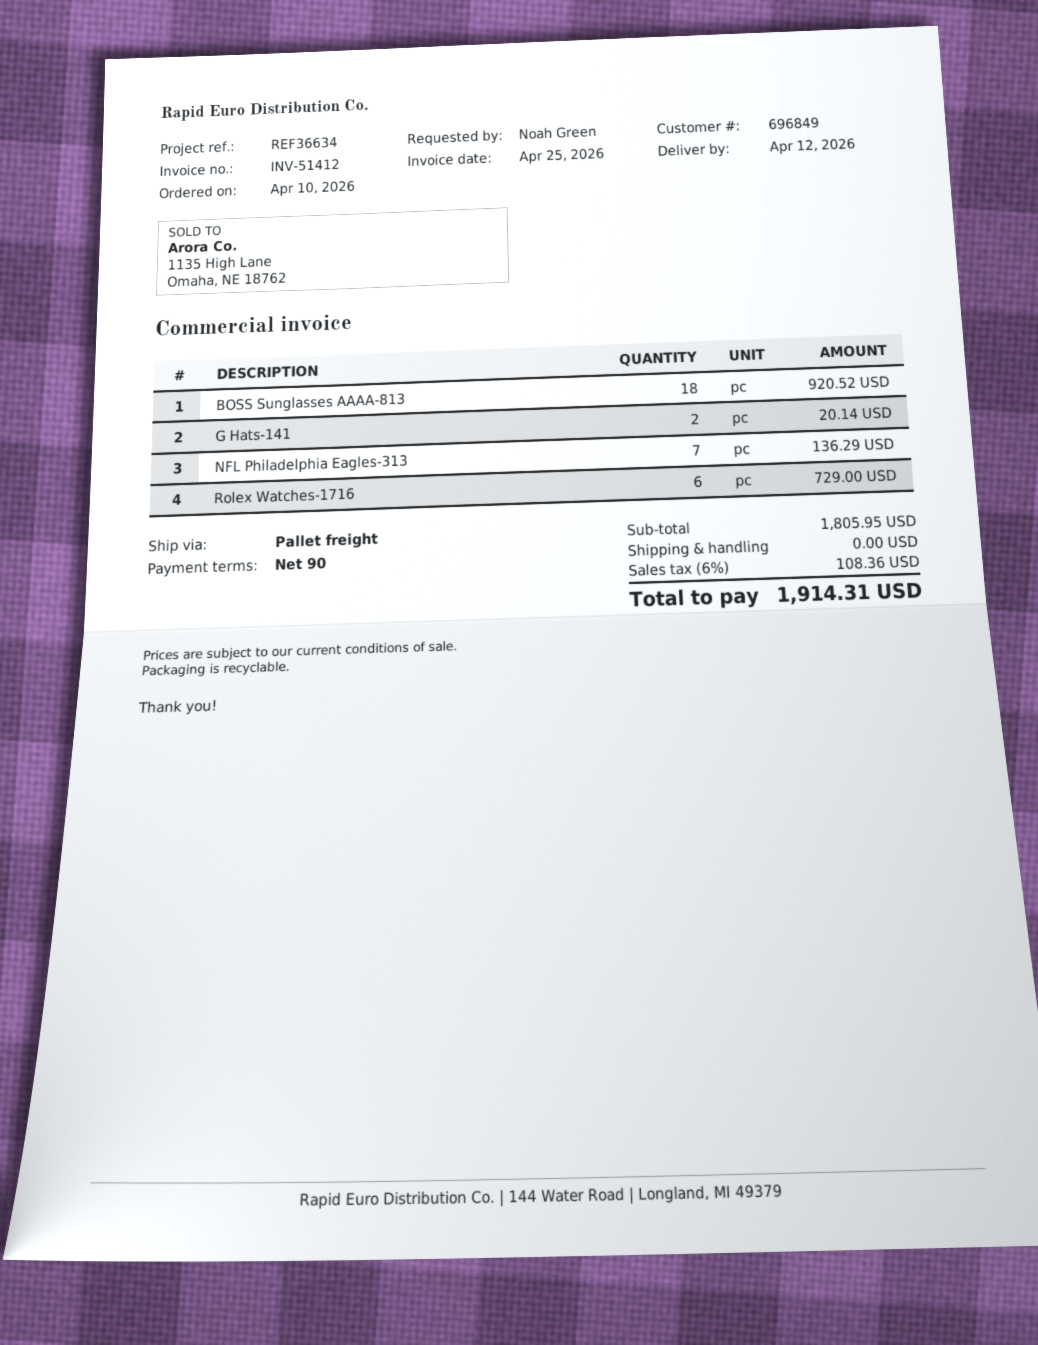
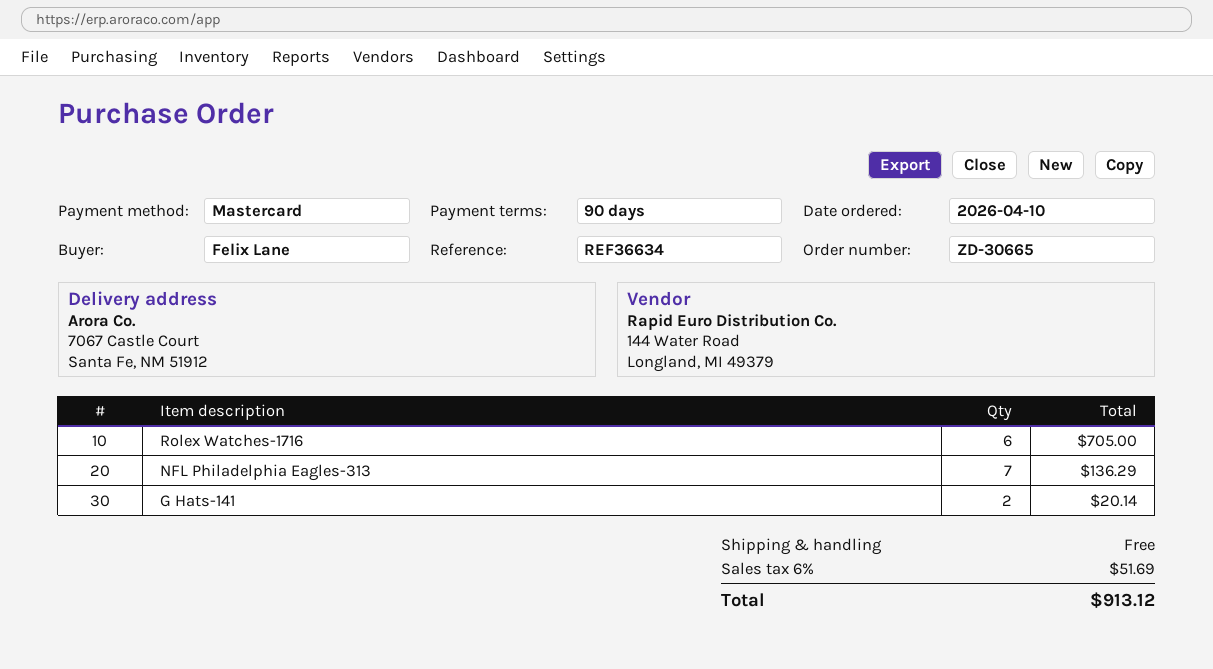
ordered by: Noah Green -> Felix Lane
BOSS Sunglasses AAAA-813: 18 for 920.52 -> none
Rolex Watches-1716: 6 for 729.00 -> 6 for 705.00
tax: 6% = 108.36 -> 6% = 51.69
total: 1914.31 -> 913.12

